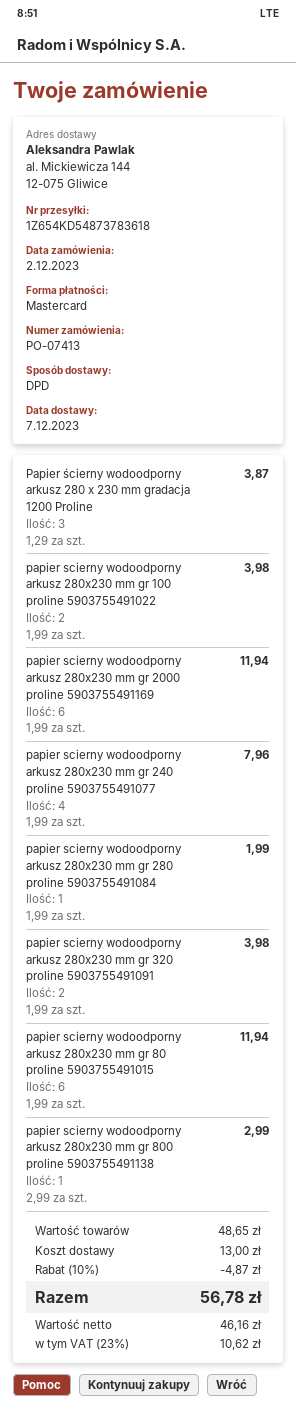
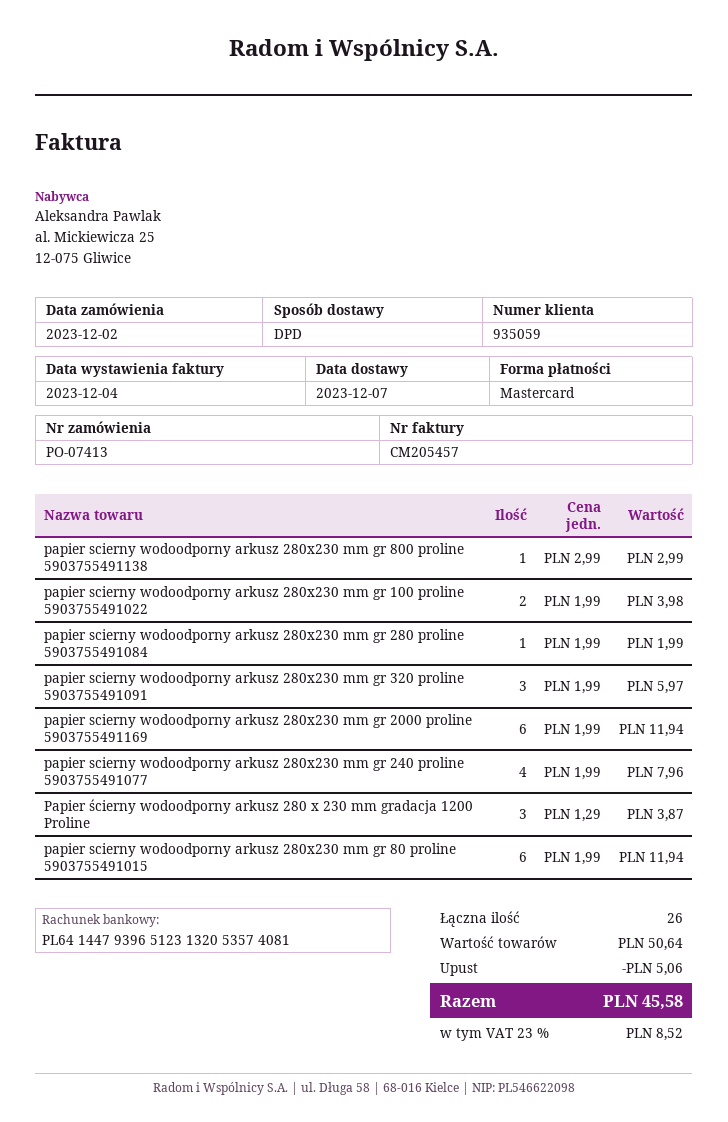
papier scierny wodoodporny arkusz 280x230 mm gr 320 proline 5903755491091: 2 x 1.99 = 3.98 -> 3 x 1.99 = 5.97
subtotal: 48.65 -> 50.64
discount: 4.87 -> 5.06
shipping: 13.00 -> none
tax: 23% = 10.62 -> 23% = 8.52
total: 56.78 -> 45.58

